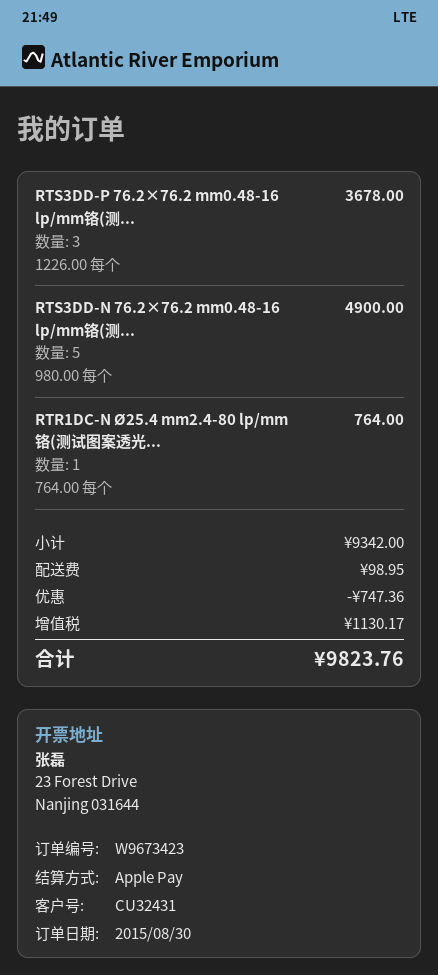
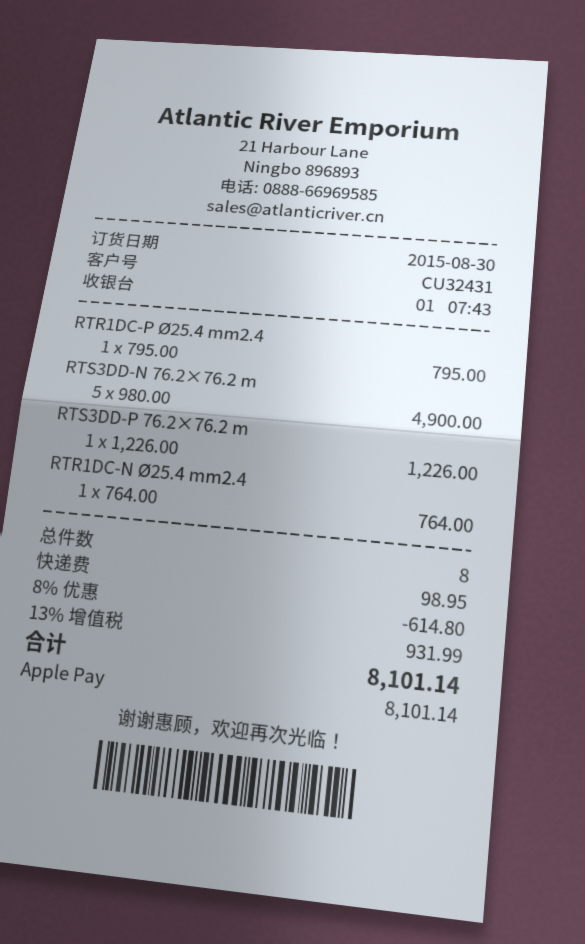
RTS3DD-P 76.2×76.2 mm0.48-16 lp/mm铬(测...: 3 x 1226.00 = 3678.00 -> 1 x 1226.00 = 1226.00
RTR1DC-P Ø25.4 mm2.4: none -> 1 x 795.00 = 795.00
discount: 747.36 -> 614.80
tax: 1130.17 -> 931.99
total: 9823.76 -> 8101.14

